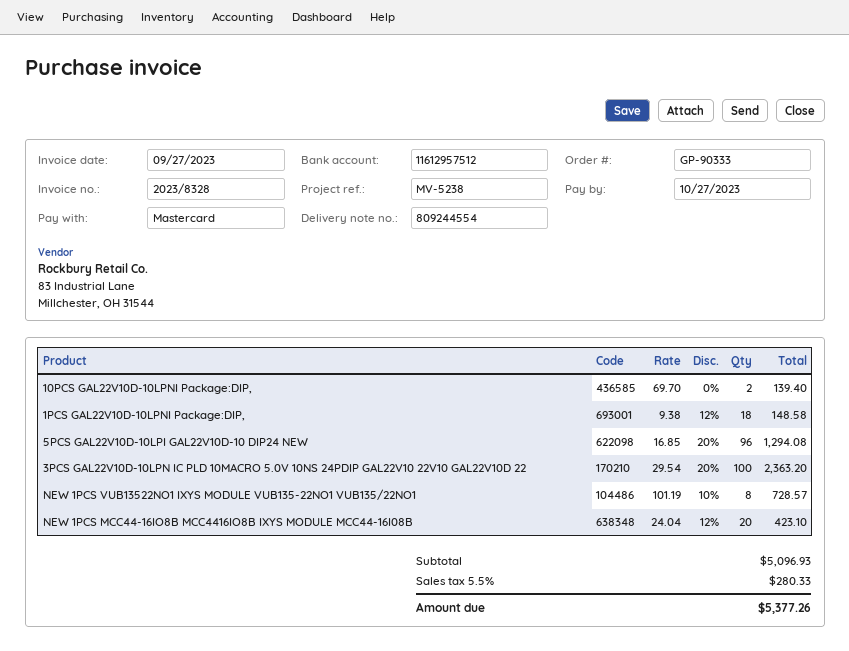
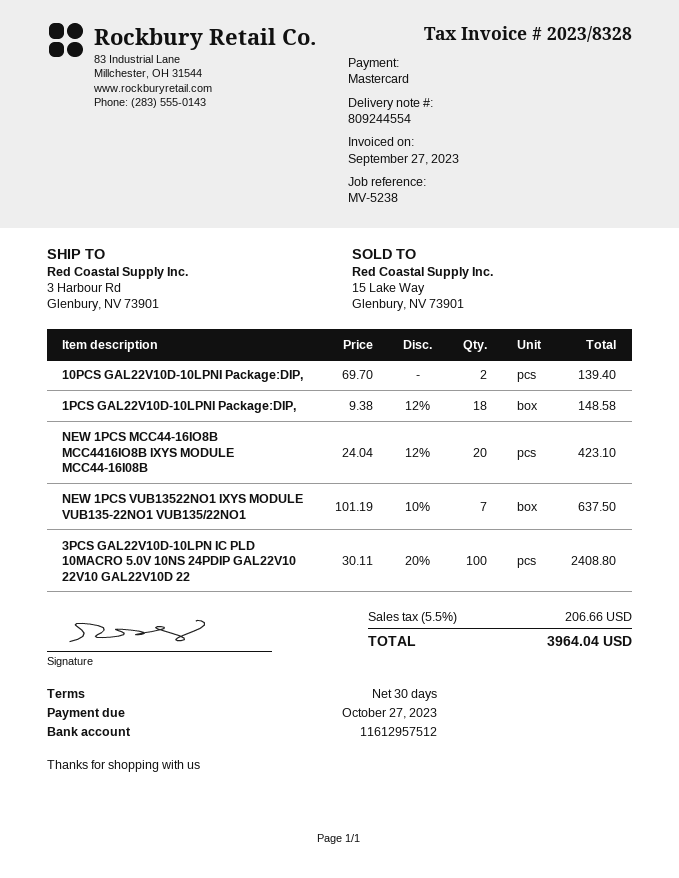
5PCS GAL22V10D-10LPI GAL22V10D-10 DIP24 NEW: 96 x 16.85 - 20% = 1294.08 -> none
3PCS GAL22V10D-10LPN IC PLD 10MACRO 5.0V 10NS 24PDIP GAL22V10 22V10 GAL22V10D 22: 100 x 29.54 - 20% = 2363.20 -> 100 x 30.11 - 20% = 2408.80
NEW 1PCS VUB13522NO1 IXYS MODULE VUB135-22NO1 VUB135/22NO1: 8 x 101.19 - 10% = 728.57 -> 7 x 101.19 - 10% = 637.50
tax: 5.5% = 280.33 -> 5.5% = 206.66
total: 5377.26 -> 3964.04

